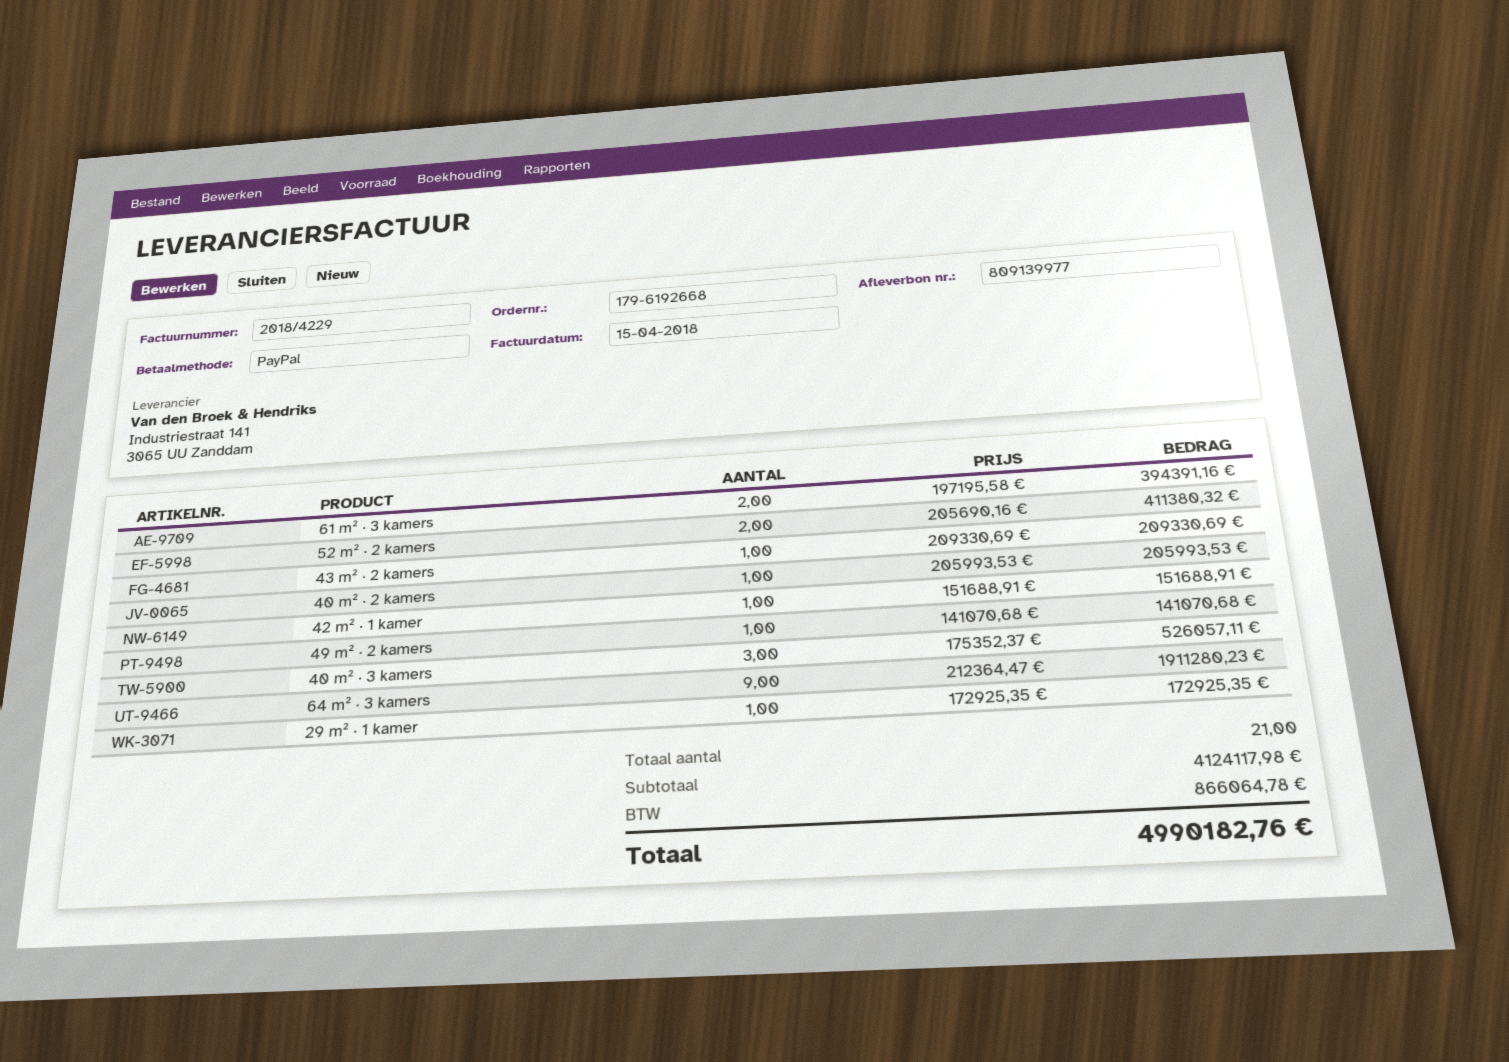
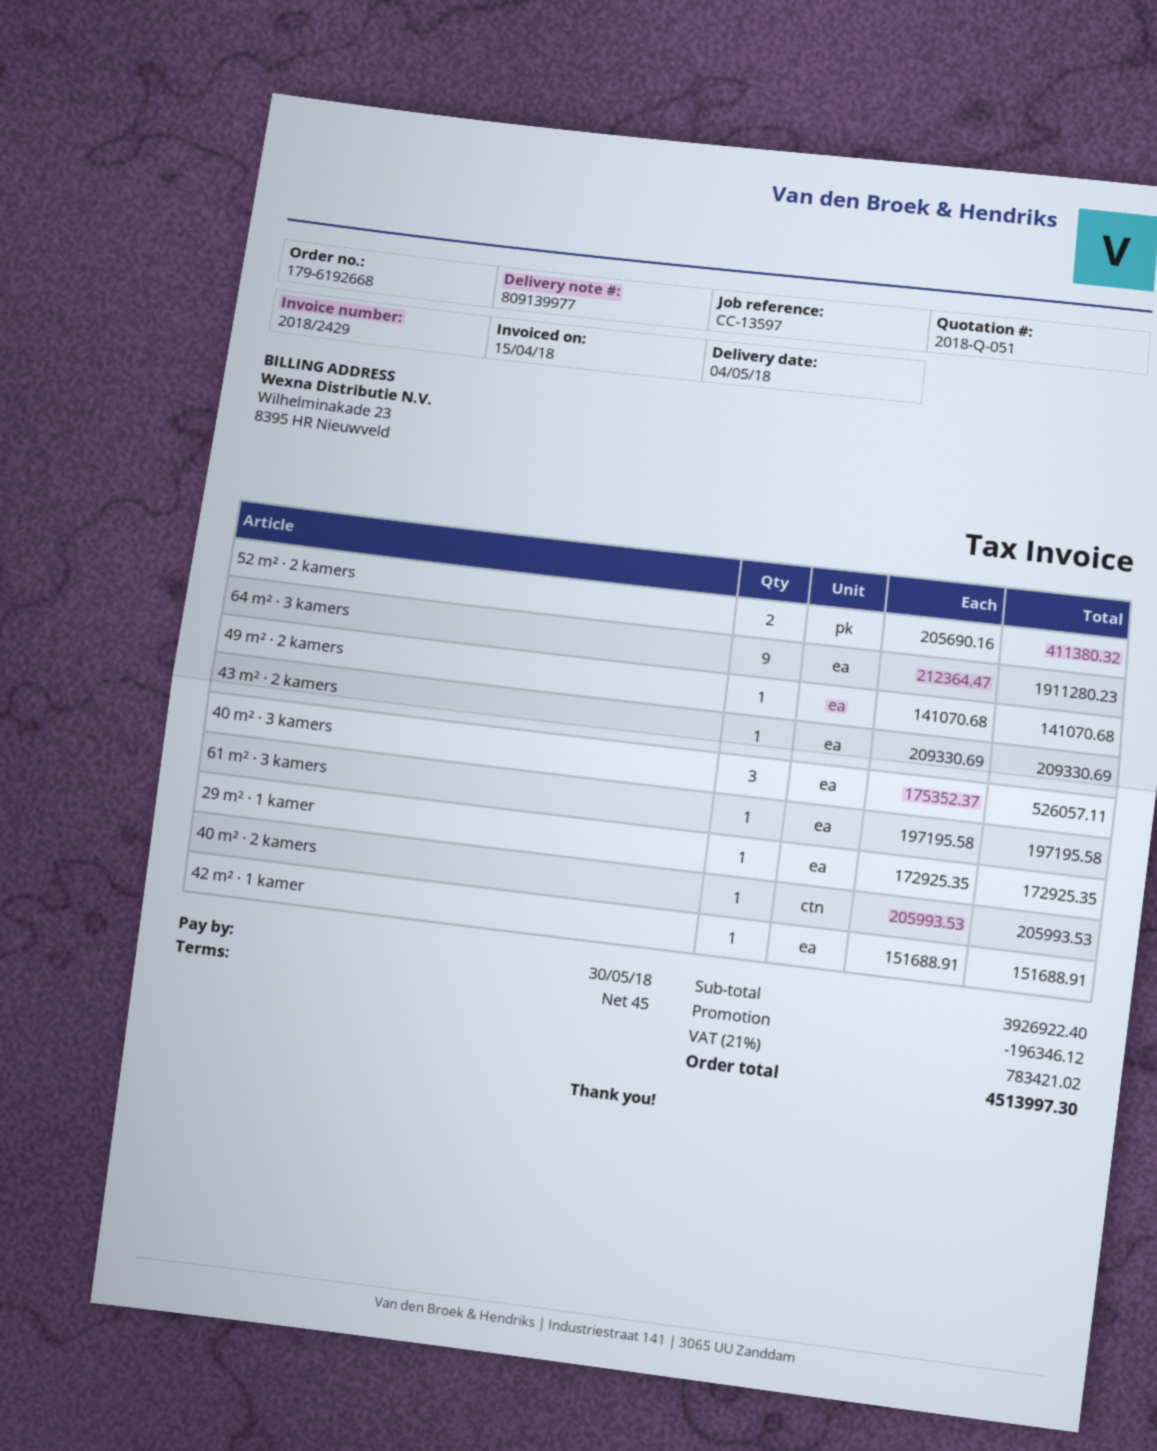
invoice number: 2018/4229 -> 2018/2429
61 m² · 3 kamers: 2 x 197195.58 = 394391.16 -> 1 x 197195.58 = 197195.58
subtotal: 4124117.98 -> 3926922.40
discount: none -> 196346.12
tax: 866064.78 -> 783421.02
total: 4990182.76 -> 4513997.30

